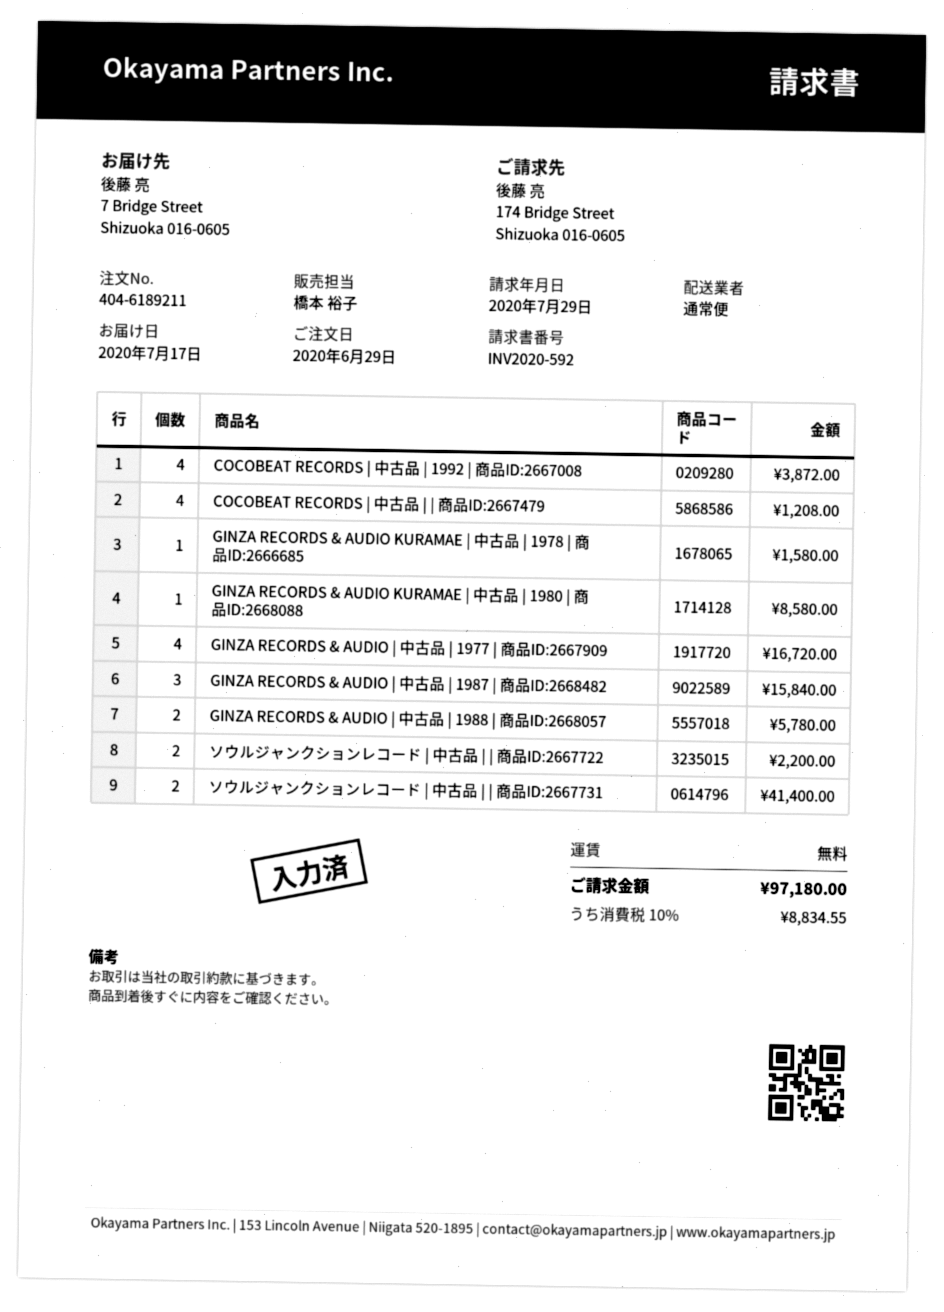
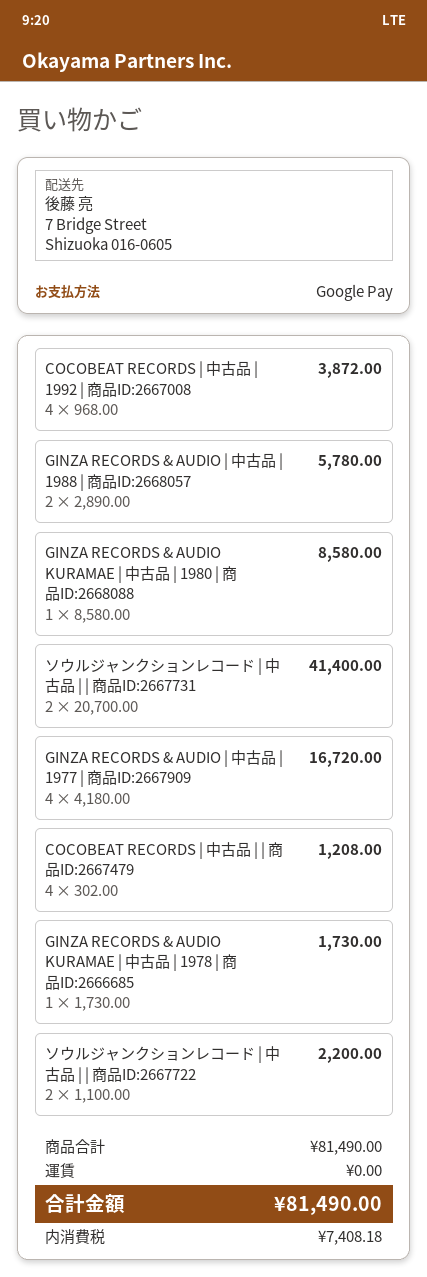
GINZA RECORDS & AUDIO KURAMAE | 中古品 | 1978 | 商品ID:2666685: 1 for 1580.00 -> 1 for 1730.00
GINZA RECORDS & AUDIO | 中古品 | 1987 | 商品ID:2668482: 3 for 15840.00 -> none
tax: 8834.55 -> 7408.18
total: 97180.00 -> 81490.00

